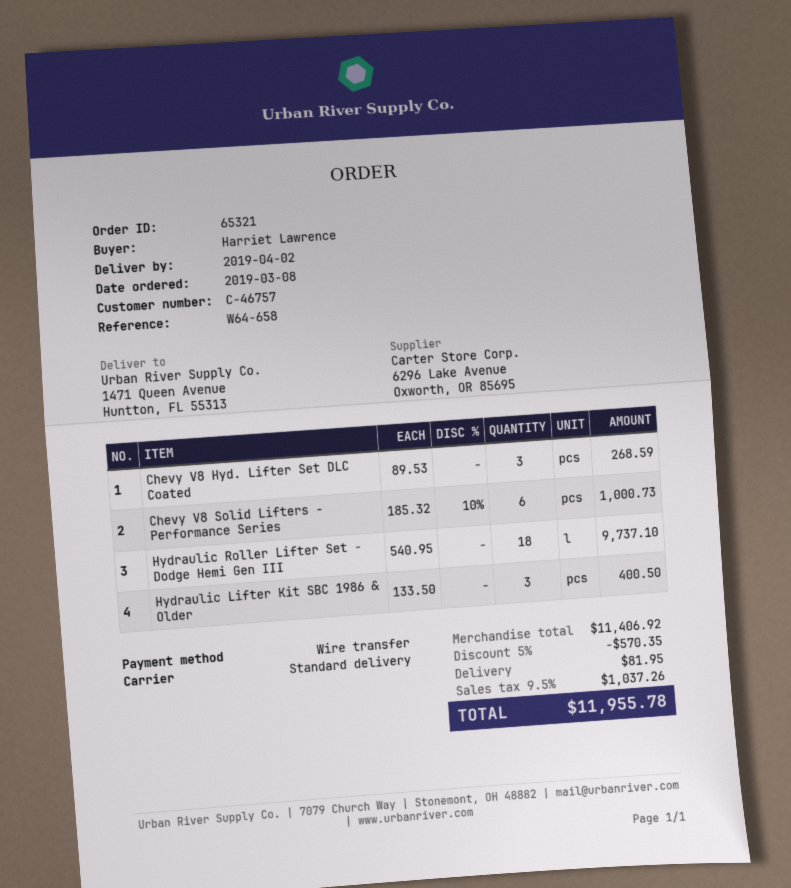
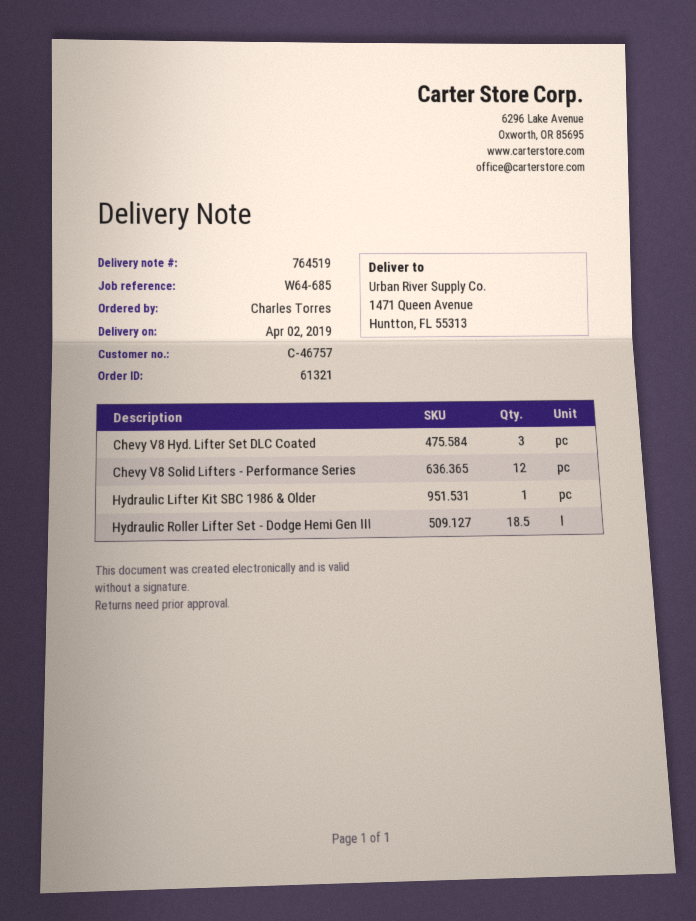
order number: 65321 -> 61321
reference: W64-658 -> W64-685
ordered by: Harriet Lawrence -> Charles Torres
Chevy V8 Solid Lifters - Performance Series: 6 -> 12
Hydraulic Roller Lifter Set - Dodge Hemi Gen III: 18 -> 18.5
Hydraulic Lifter Kit SBC 1986 & Older: 3 -> 1

